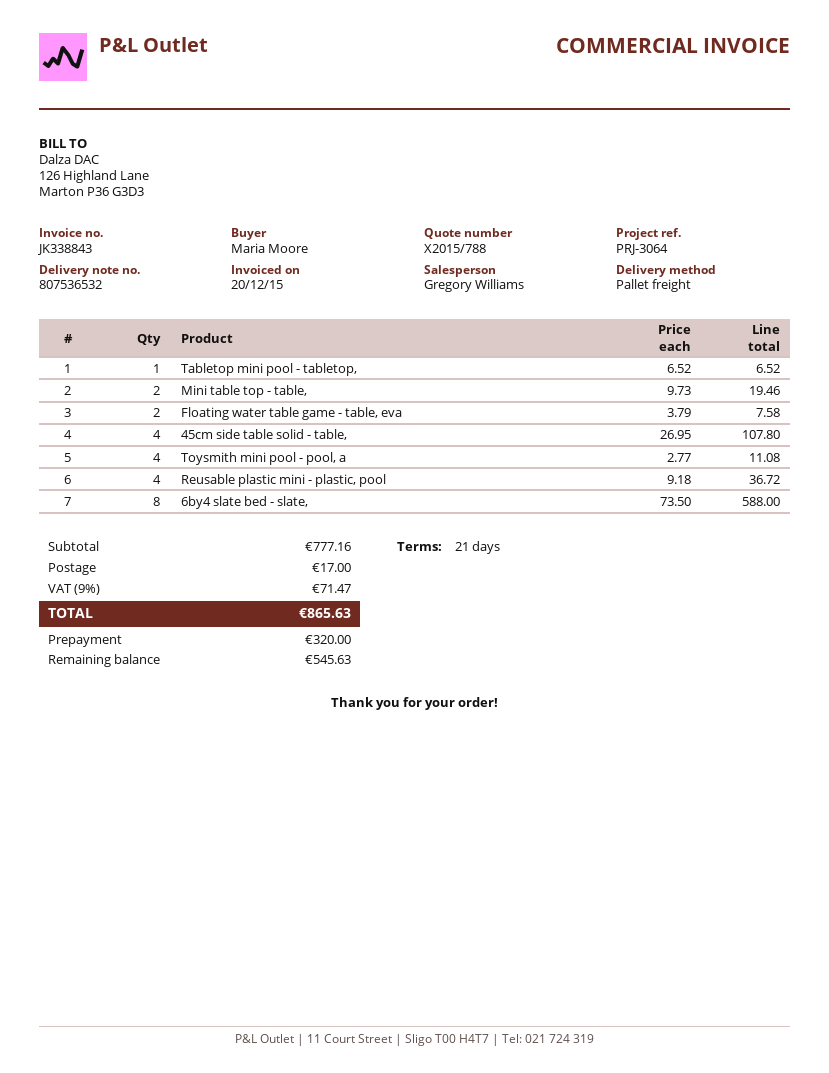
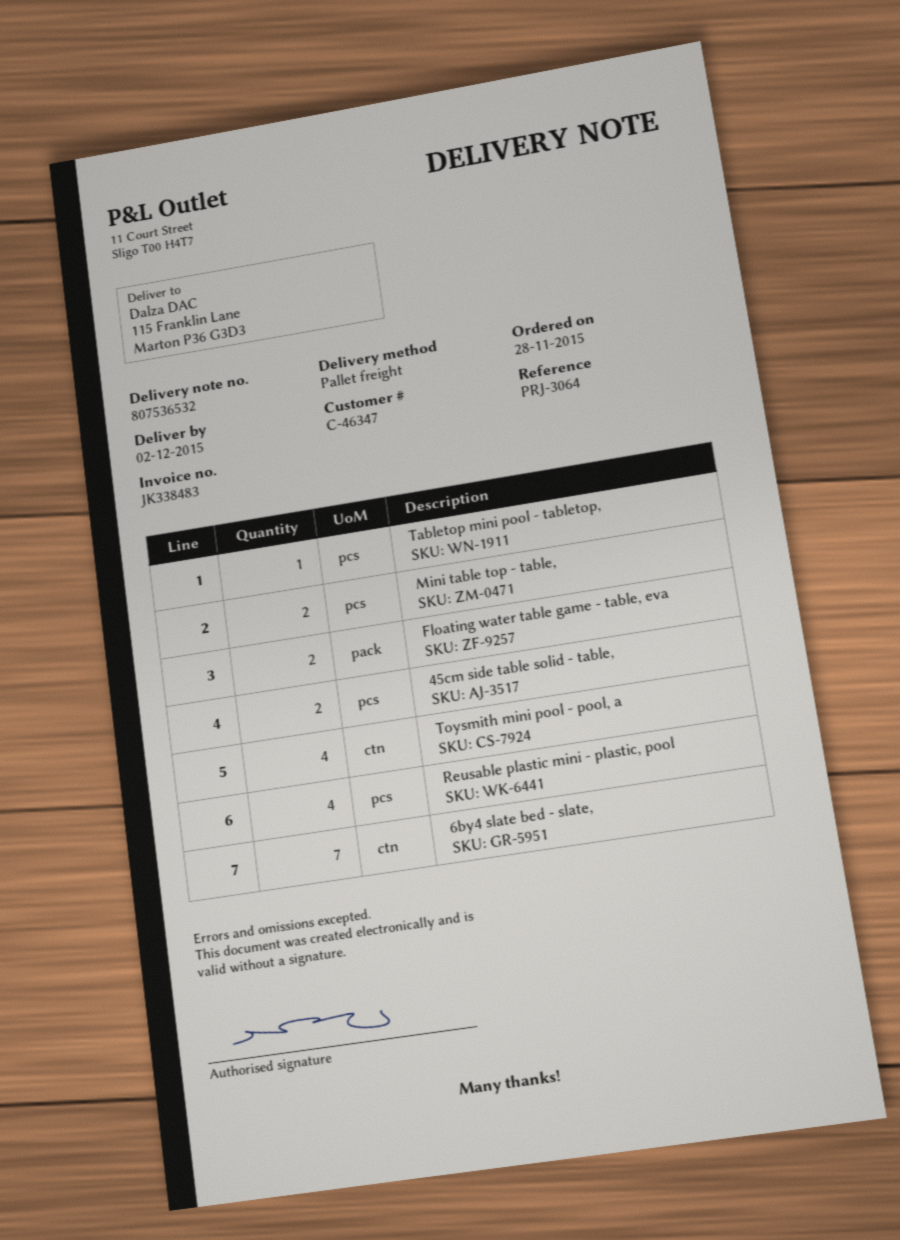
invoice number: JK338843 -> JK338483
45cm side table solid - table,: 4 -> 2
6by4 slate bed - slate,: 8 -> 7

